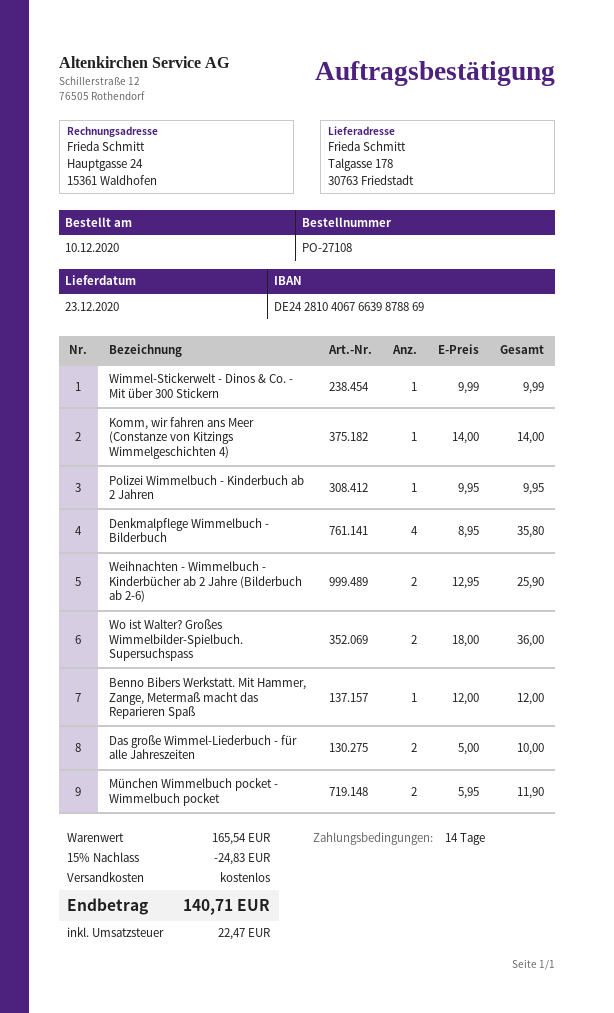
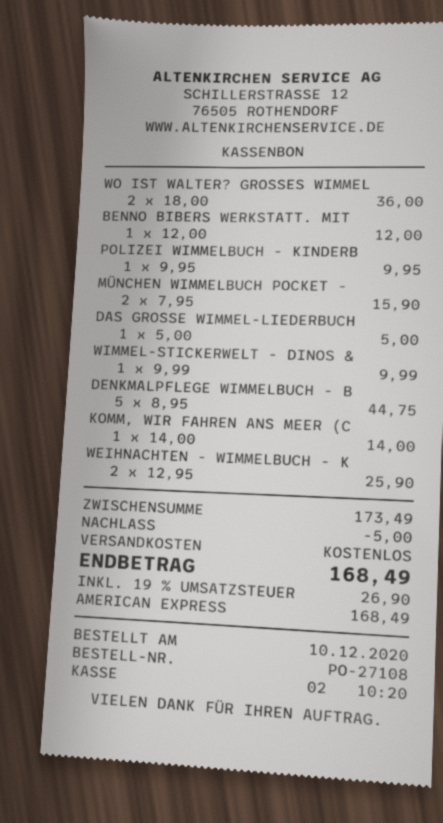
Denkmalpflege Wimmelbuch - Bilderbuch: 4 x 8.95 = 35.80 -> 5 x 8.95 = 44.75
Das große Wimmel-Liederbuch - für alle Jahreszeiten: 2 x 5.00 = 10.00 -> 1 x 5.00 = 5.00
München Wimmelbuch pocket - Wimmelbuch pocket: 2 x 5.95 = 11.90 -> 2 x 7.95 = 15.90
subtotal: 165.54 -> 173.49
discount: 24.83 -> 5.00
tax: 22.47 -> 26.90
total: 140.71 -> 168.49

